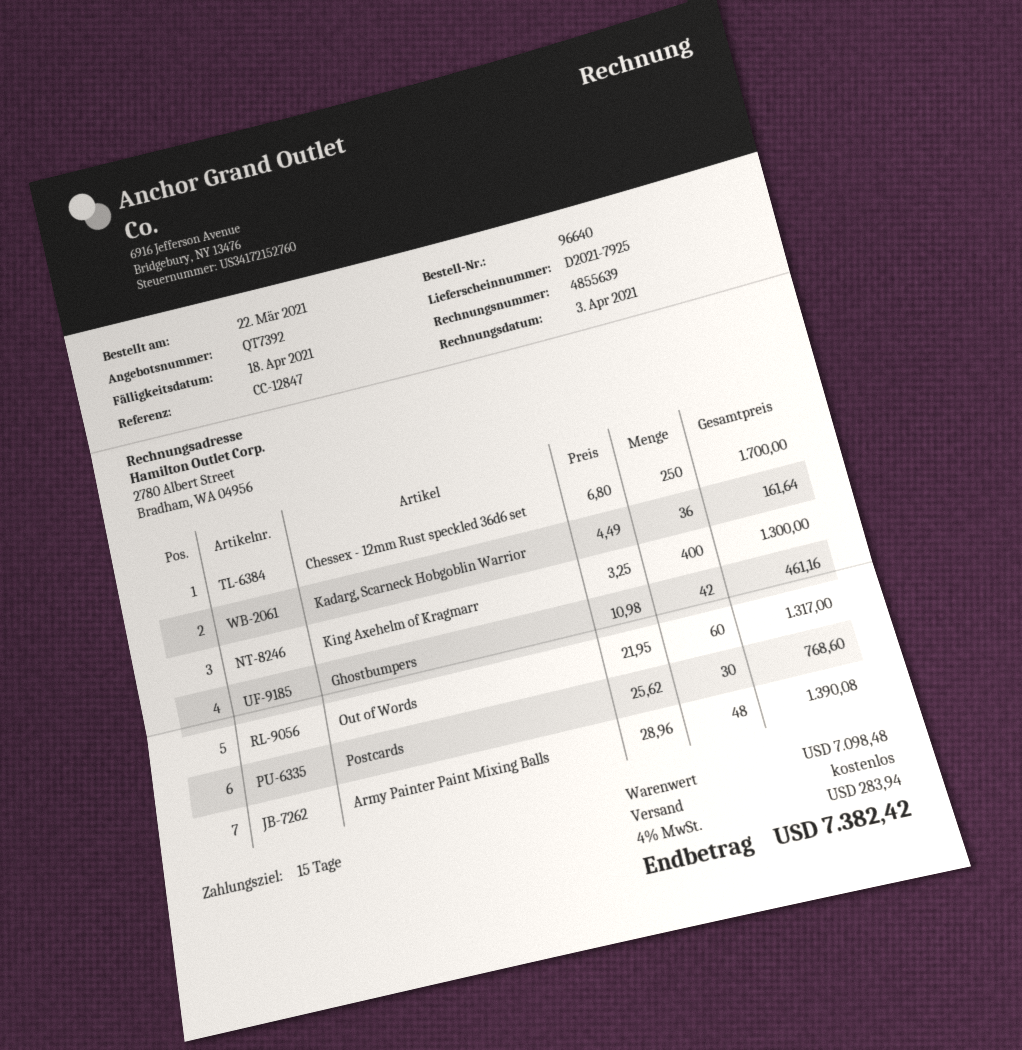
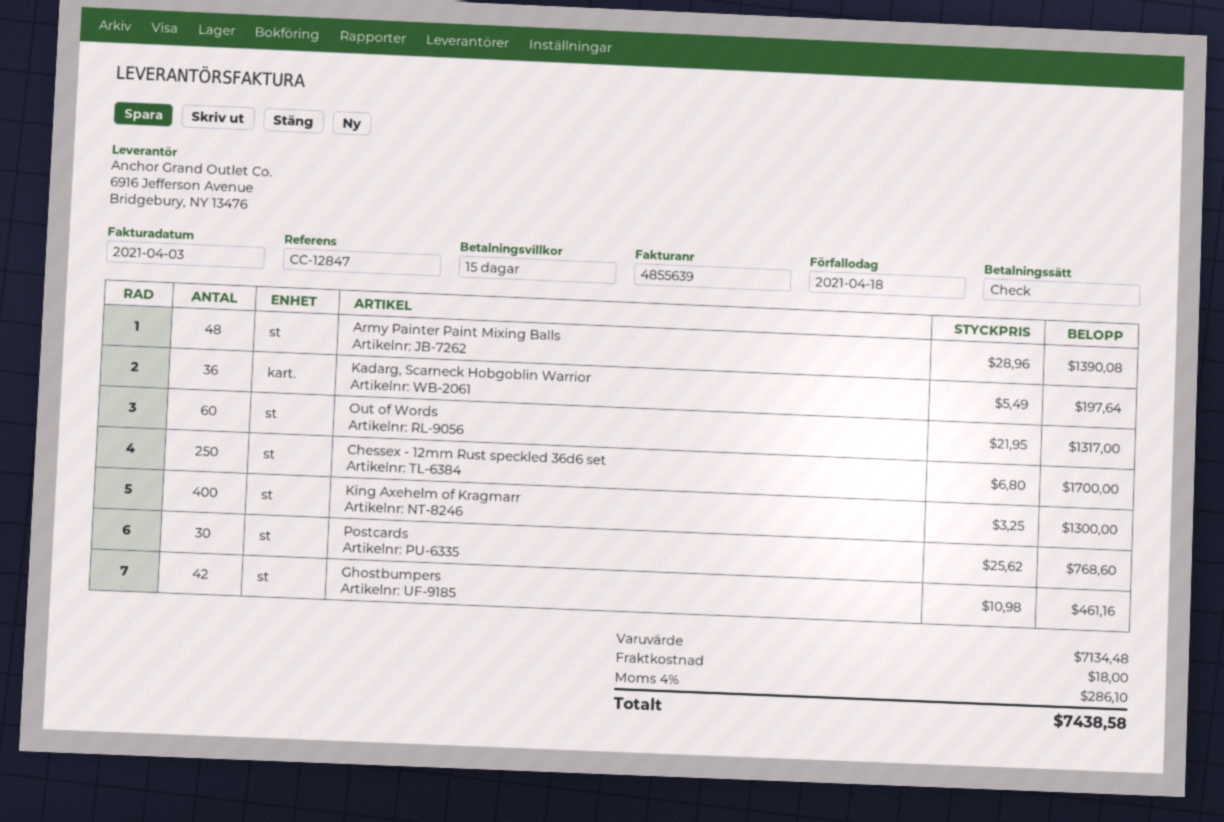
Kadarg, Scarneck Hobgoblin Warrior: 36 x 4.49 = 161.64 -> 36 x 5.49 = 197.64
subtotal: 7098.48 -> 7134.48
shipping: 0.00 -> 18.00
tax: 4% = 283.94 -> 4% = 286.10
total: 7382.42 -> 7438.58

